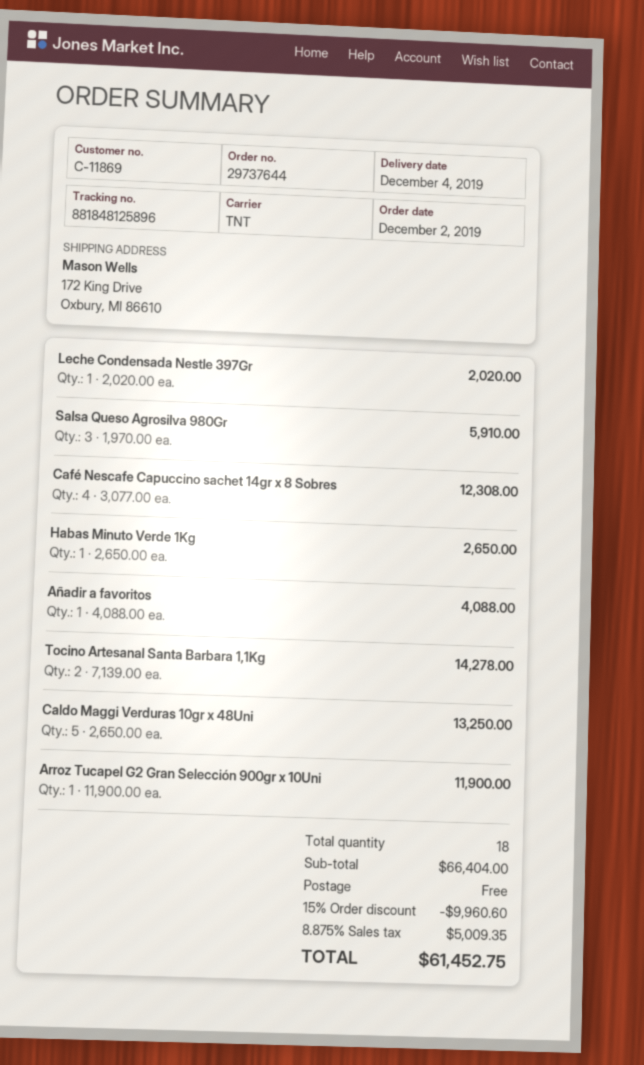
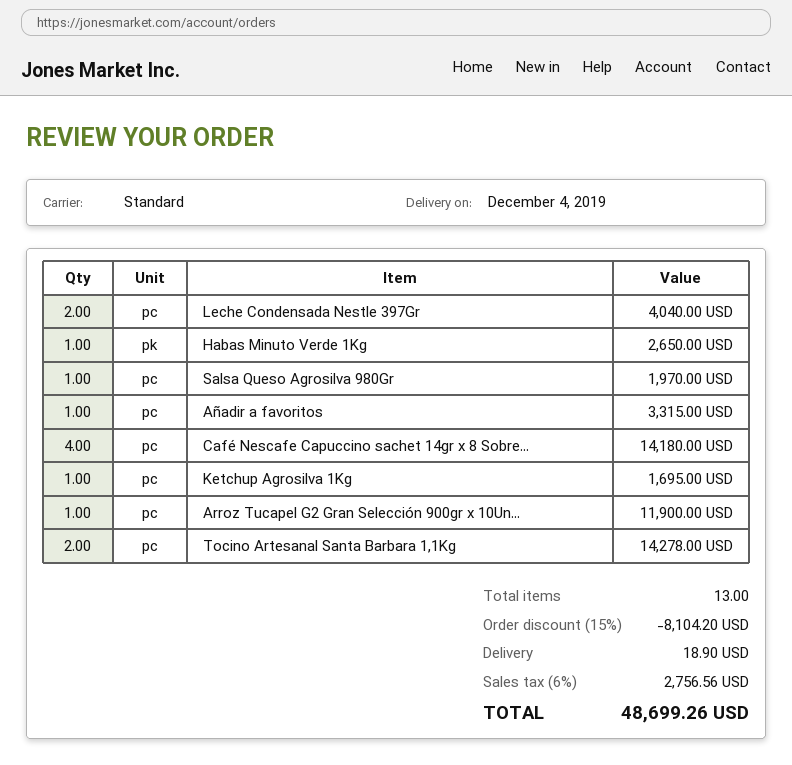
shipping method: TNT -> standard
Leche Condensada Nestle 397Gr: 1 for 2020.00 -> 2 for 4040.00
Salsa Queso Agrosilva 980Gr: 3 for 5910.00 -> 1 for 1970.00
Café Nescafe Capuccino sachet 14gr x 8 Sobres: 4 for 12308.00 -> 4 for 14180.00
Añadir a favoritos: 1 for 4088.00 -> 1 for 3315.00
Caldo Maggi Verduras 10gr x 48Uni: 5 for 13250.00 -> none
Ketchup Agrosilva 1Kg: none -> 1 for 1695.00
total quantity: 18 -> 13
discount: 15% = 9960.60 -> 15% = 8104.20
shipping: 0.00 -> 18.90
tax: 8.875% = 5009.35 -> 6% = 2756.56
total: 61452.75 -> 48699.26

